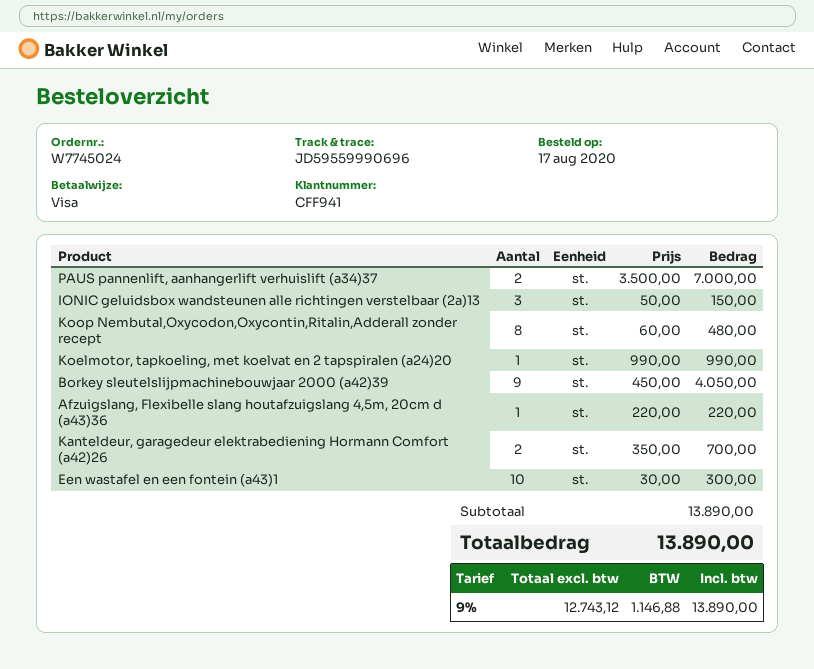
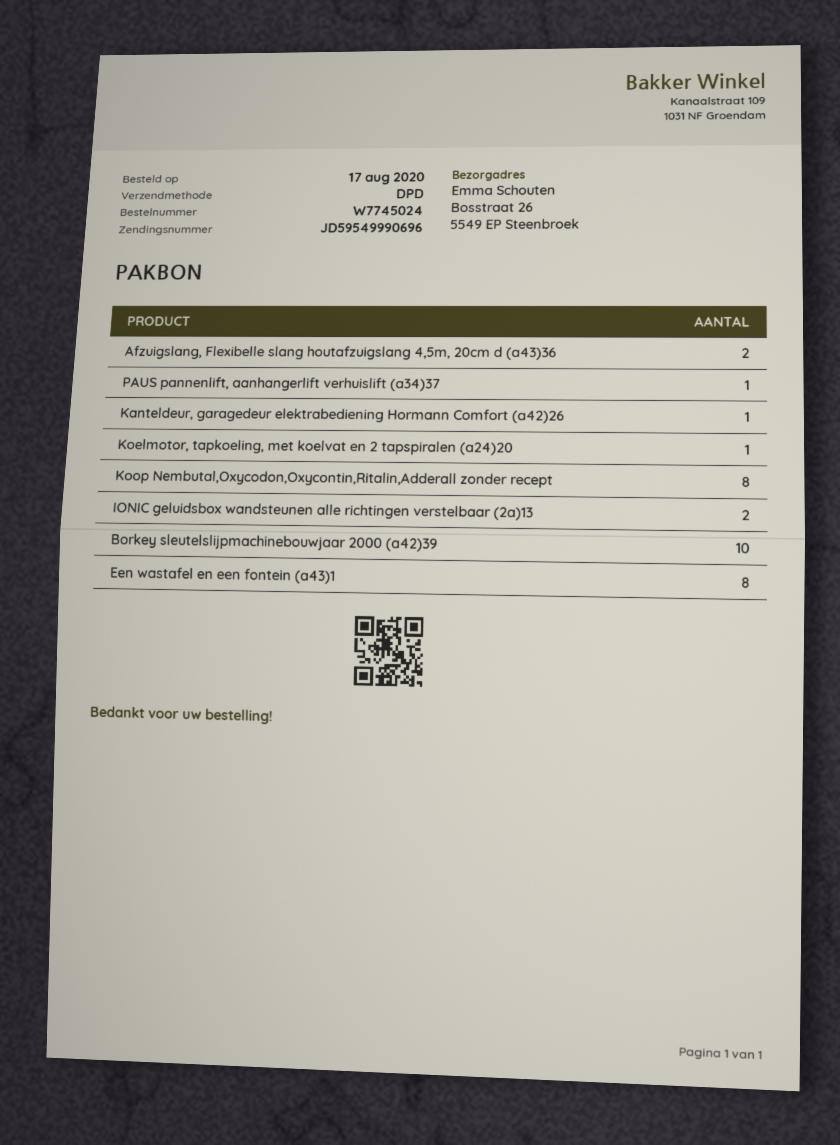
tracking number: JD59559990696 -> JD59549990696
PAUS pannenlift, aanhangerlift verhuislift (a34)37: 2 -> 1
IONIC geluidsbox wandsteunen alle richtingen verstelbaar (2a)13: 3 -> 2
Borkey sleutelslijpmachinebouwjaar 2000 (a42)39: 9 -> 10
Afzuigslang, Flexibelle slang houtafzuigslang 4,5m, 20cm d (a43)36: 1 -> 2
Kanteldeur, garagedeur elektrabediening Hormann Comfort (a42)26: 2 -> 1
Een wastafel en een fontein (a43)1: 10 -> 8

